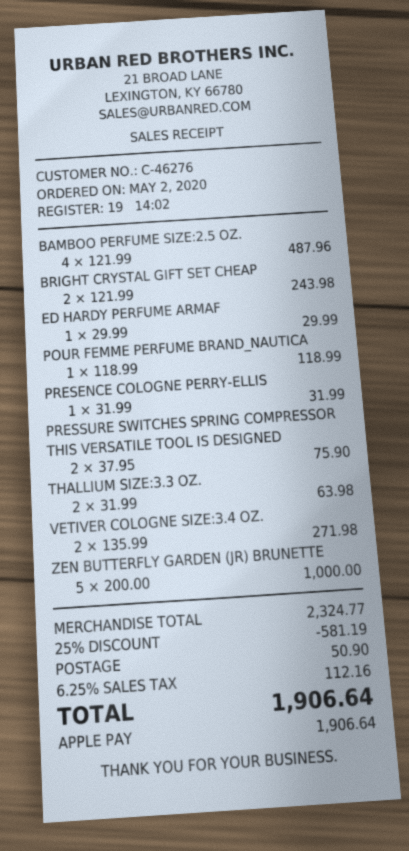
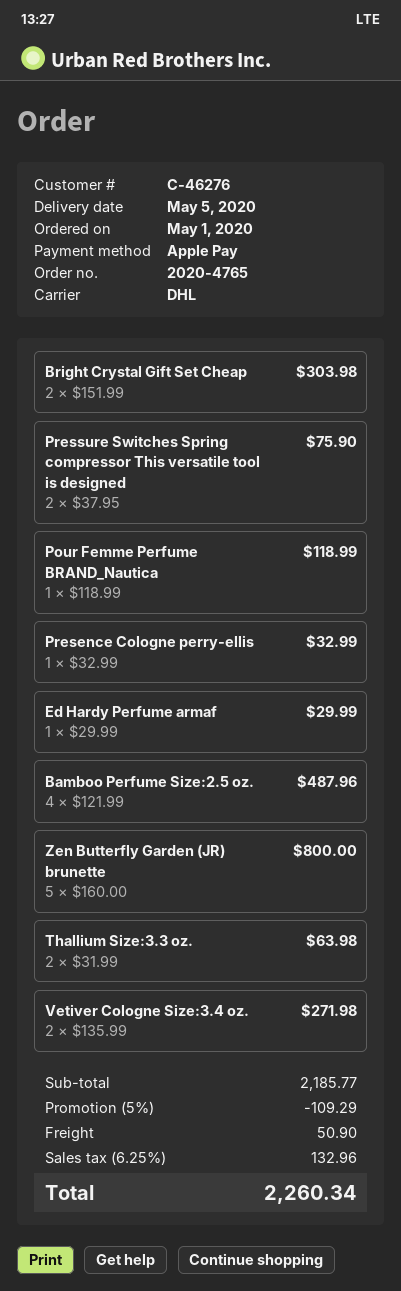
order date: 2020-05-02 -> 2020-05-01
BRIGHT CRYSTAL GIFT SET CHEAP: 2 x 121.99 = 243.98 -> 2 x 151.99 = 303.98
PRESENCE COLOGNE PERRY-ELLIS: 1 x 31.99 = 31.99 -> 1 x 32.99 = 32.99
ZEN BUTTERFLY GARDEN (JR) BRUNETTE: 5 x 200.00 = 1000.00 -> 5 x 160.00 = 800.00
subtotal: 2324.77 -> 2185.77
discount: 25% = 581.19 -> 5% = 109.29
tax: 6.25% = 112.16 -> 6.25% = 132.96
total: 1906.64 -> 2260.34

